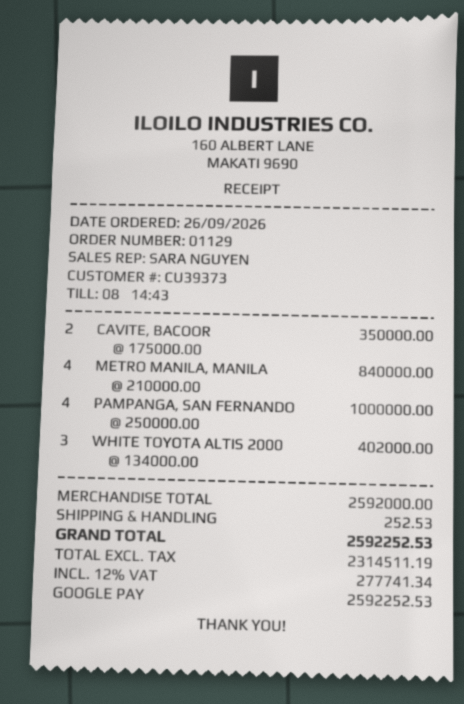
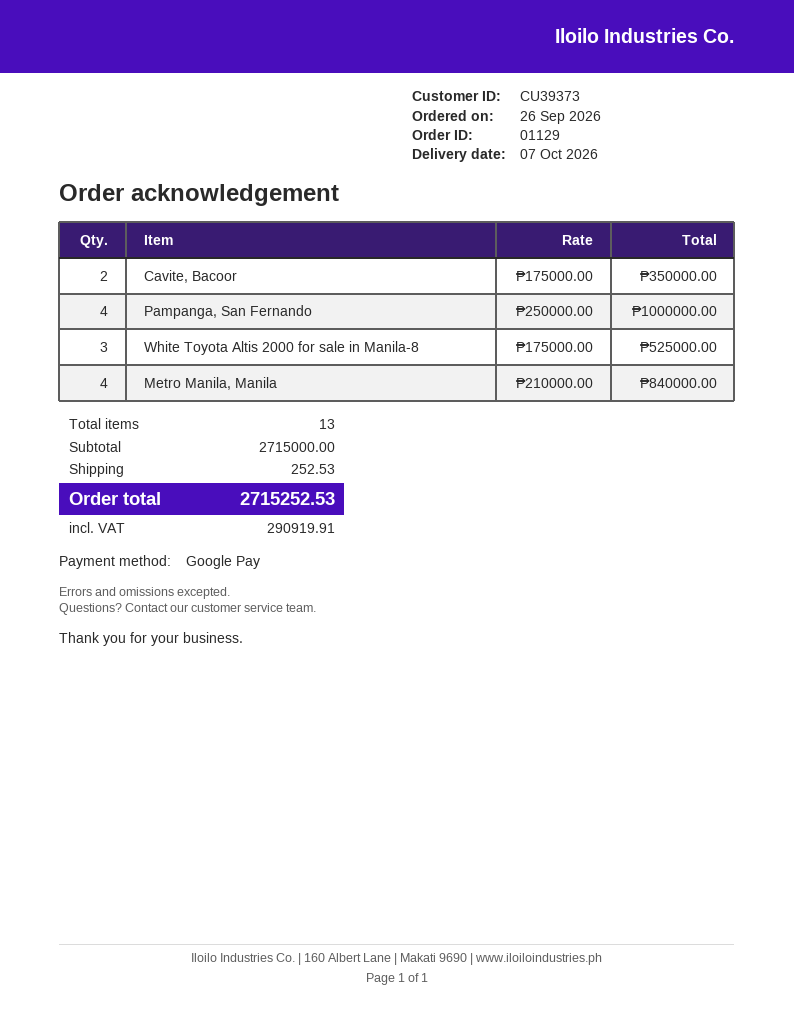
WHITE TOYOTA ALTIS 2000: 3 x 134000.00 = 402000.00 -> 3 x 175000.00 = 525000.00
subtotal: 2592000.00 -> 2715000.00
tax: 277741.34 -> 290919.91
total: 2592252.53 -> 2715252.53

